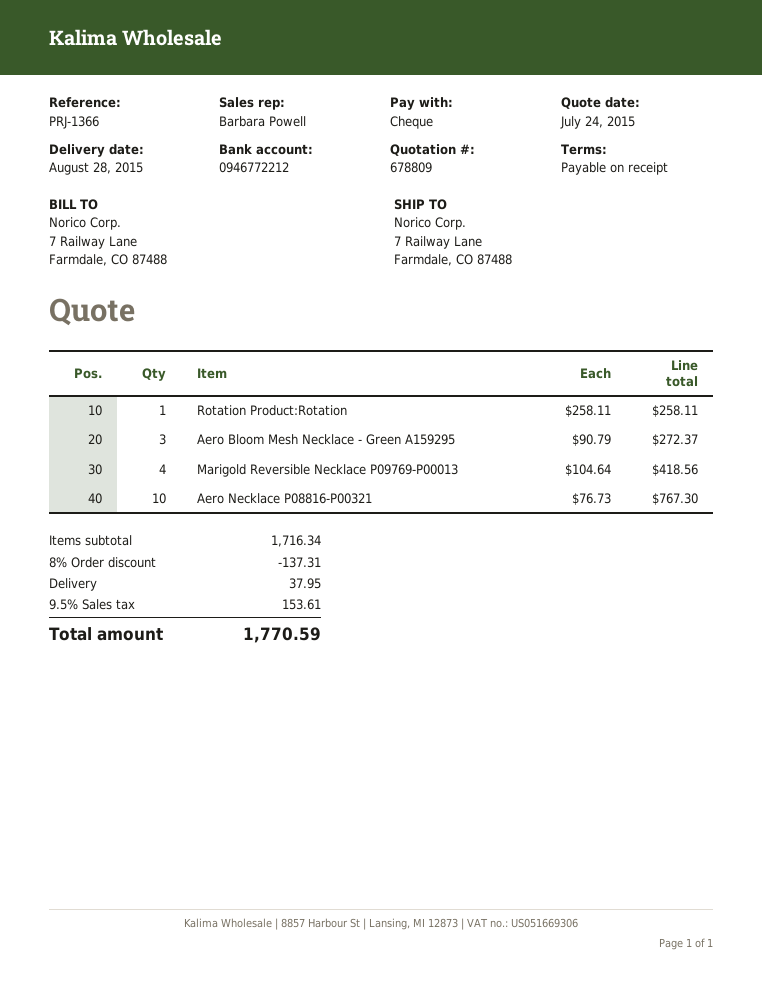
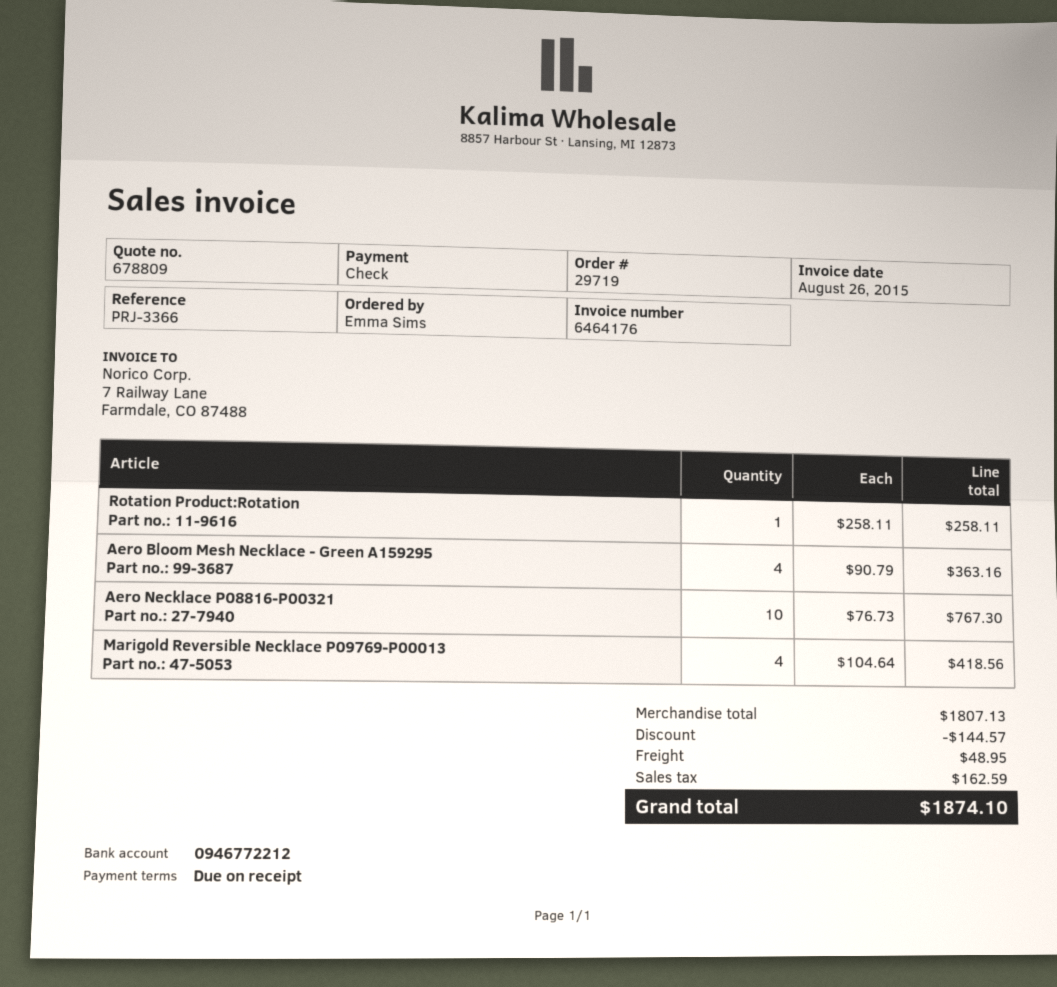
reference: PRJ-1366 -> PRJ-3366
Aero Bloom Mesh Necklace - Green A159295: 3 x 90.79 = 272.37 -> 4 x 90.79 = 363.16
subtotal: 1716.34 -> 1807.13
discount: 137.31 -> 144.57
shipping: 37.95 -> 48.95
tax: 153.61 -> 162.59
total: 1770.59 -> 1874.10

